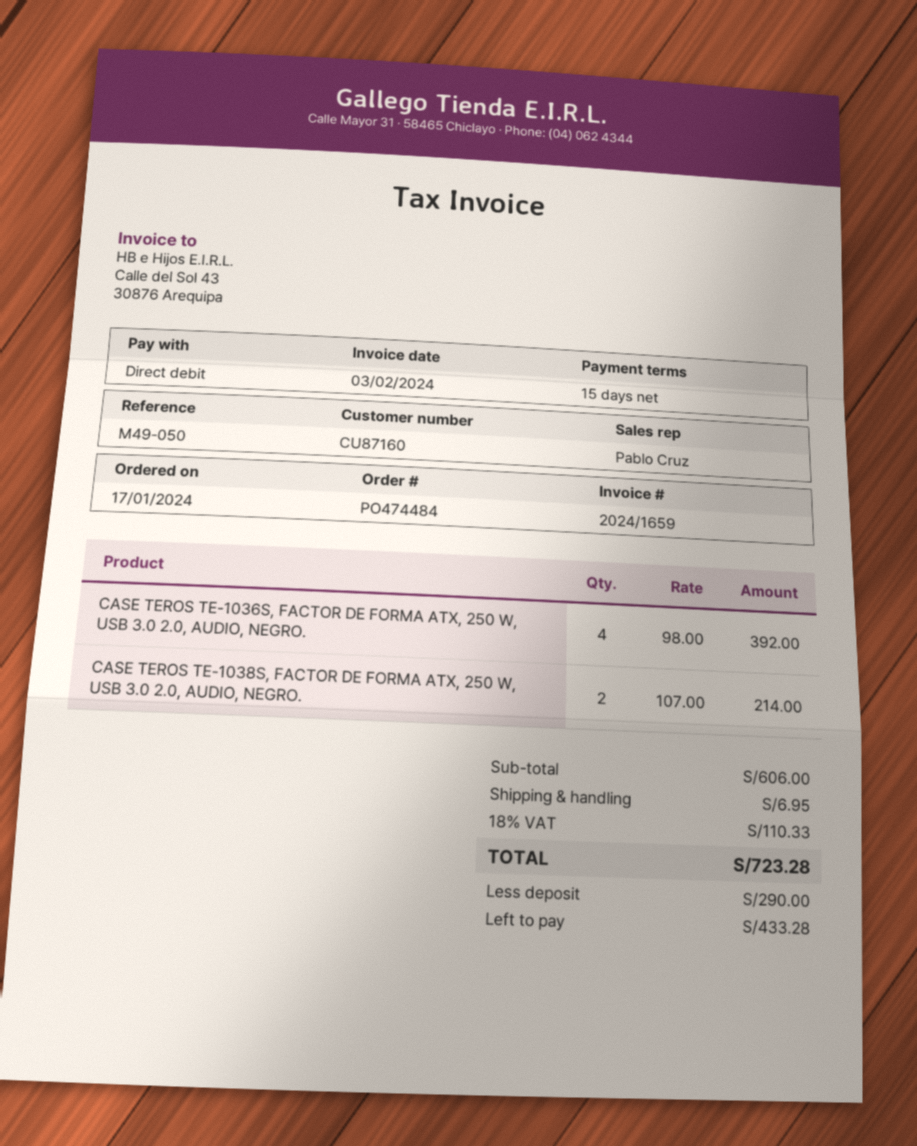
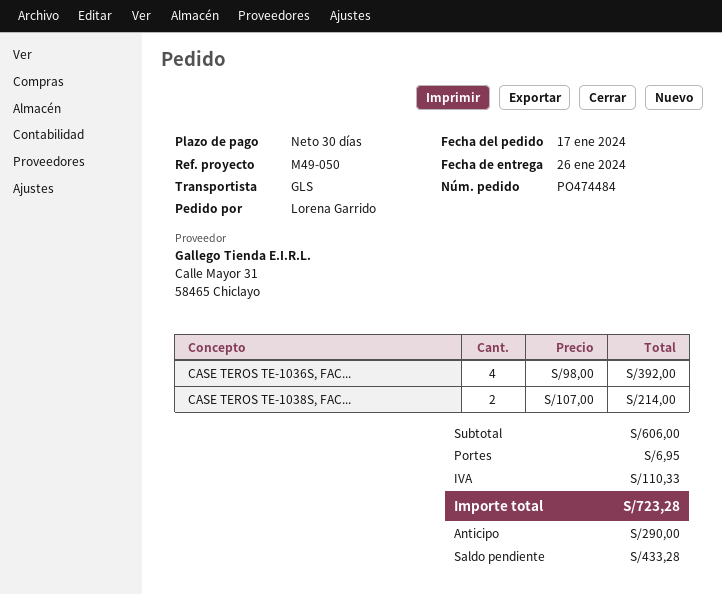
payment terms: 15 days -> 30 days

